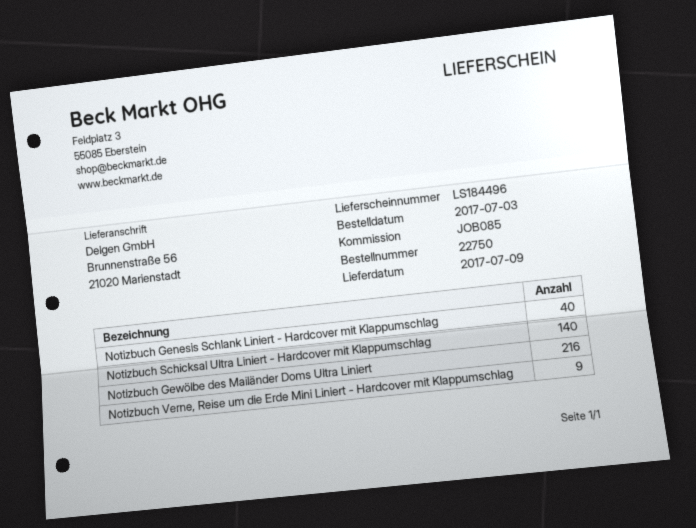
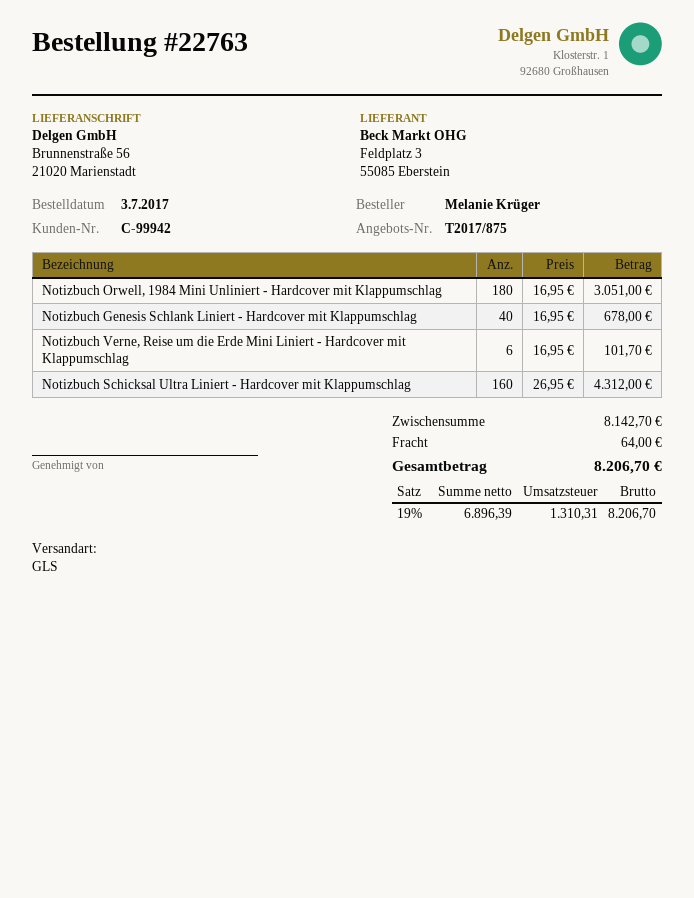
order number: 22750 -> 22763
Notizbuch Schicksal Ultra Liniert - Hardcover mit Klappumschlag: 140 -> 160
Notizbuch Gewölbe des Mailänder Doms Ultra Liniert: 216 -> none
Notizbuch Verne, Reise um die Erde Mini Liniert - Hardcover mit Klappumschlag: 9 -> 6
Notizbuch Orwell, 1984 Mini Unliniert - Hardcover mit Klappumschlag: none -> 180

